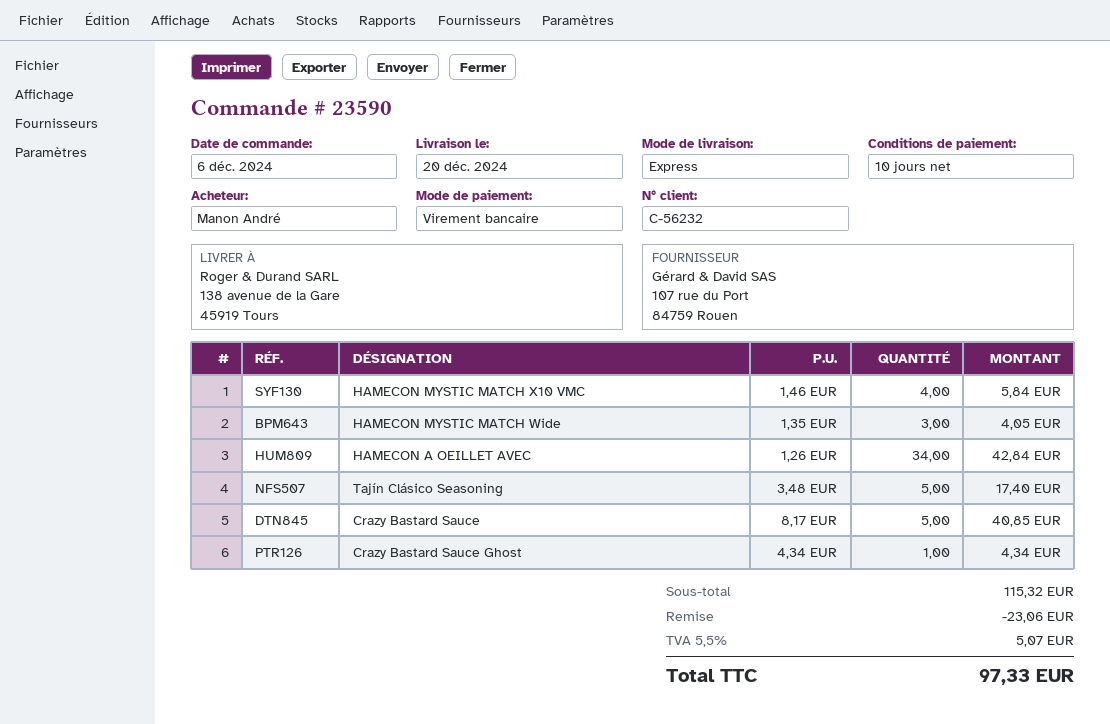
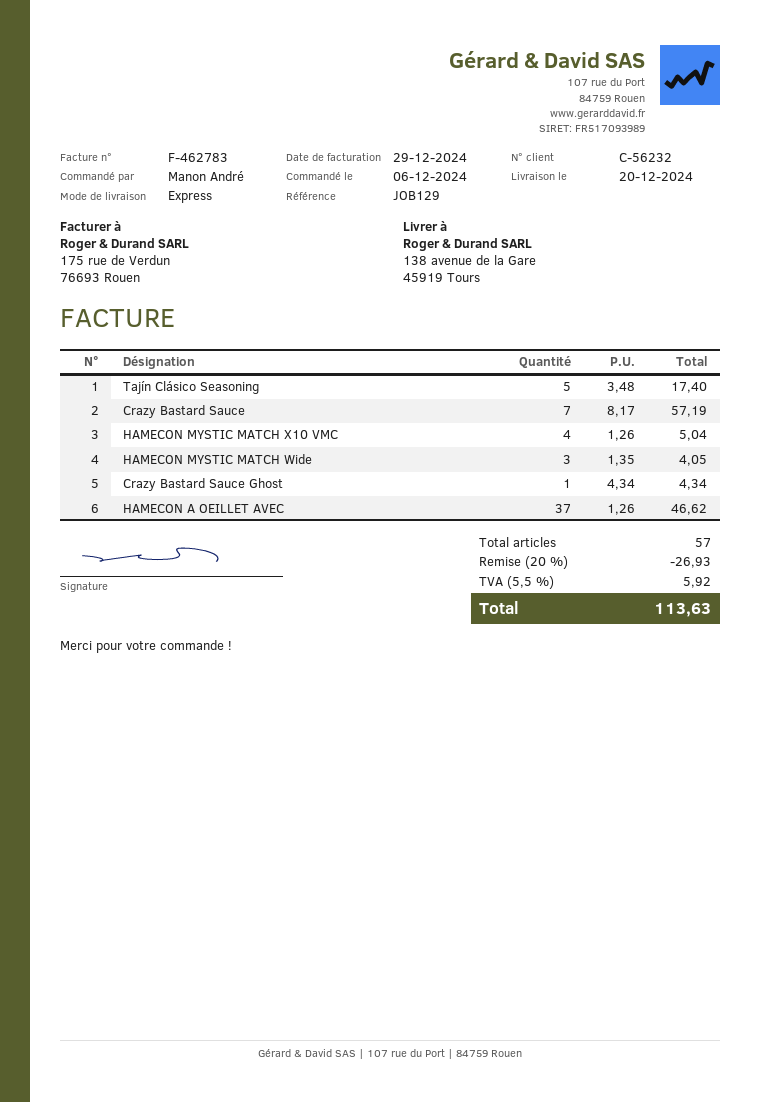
HAMECON MYSTIC MATCH X10 VMC: 4 x 1.46 = 5.84 -> 4 x 1.26 = 5.04
HAMECON A OEILLET AVEC: 34 x 1.26 = 42.84 -> 37 x 1.26 = 46.62
Crazy Bastard Sauce: 5 x 8.17 = 40.85 -> 7 x 8.17 = 57.19
discount: 23.06 -> 26.93
tax: 5.5% = 5.07 -> 5.5% = 5.92
total: 97.33 -> 113.63

